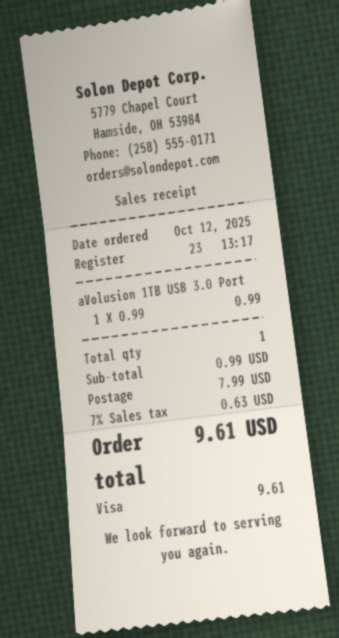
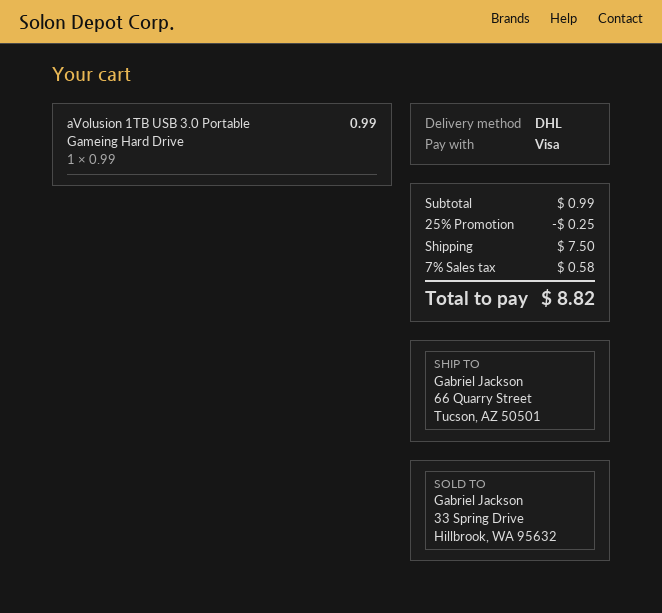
discount: none -> 25% = 0.25
shipping: 7.99 -> 7.50
tax: 7% = 0.63 -> 7% = 0.58
total: 9.61 -> 8.82

